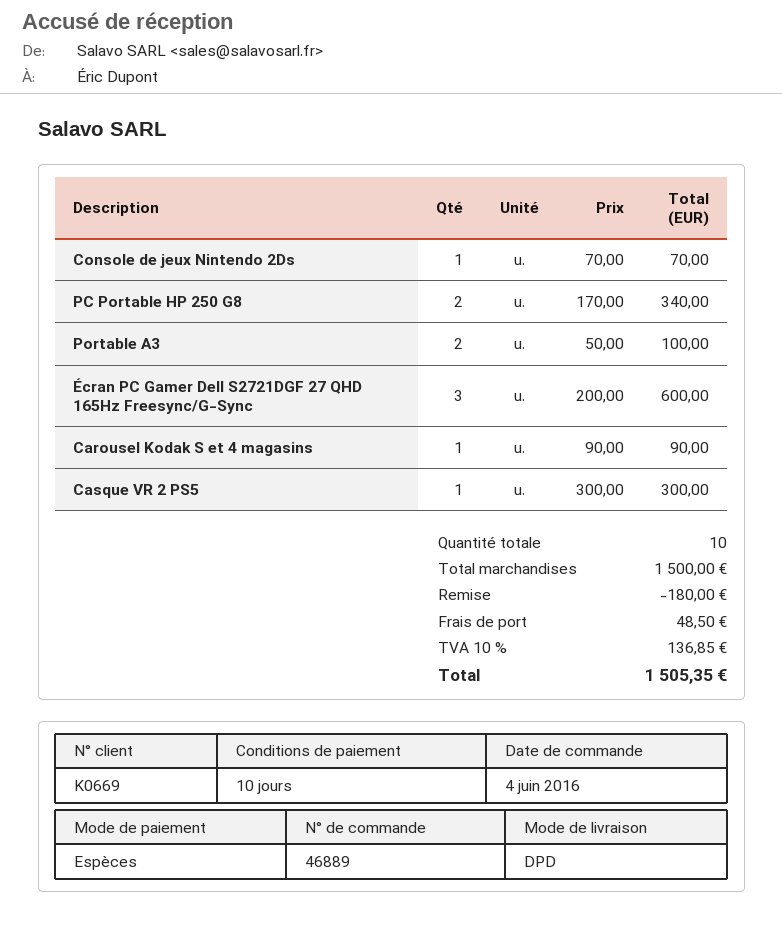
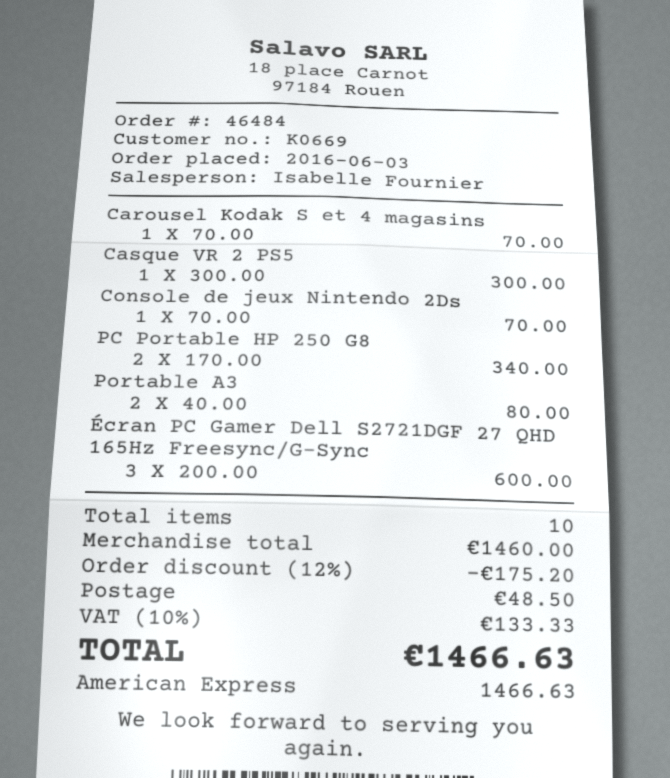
order number: 46889 -> 46484
order date: 2016-06-04 -> 2016-06-03
payment method: cash -> American Express
Portable A3: 2 x 50.00 = 100.00 -> 2 x 40.00 = 80.00
Carousel Kodak S et 4 magasins: 1 x 90.00 = 90.00 -> 1 x 70.00 = 70.00
subtotal: 1500.00 -> 1460.00
discount: 180.00 -> 175.20
tax: 10% = 136.85 -> 10% = 133.33
total: 1505.35 -> 1466.63

